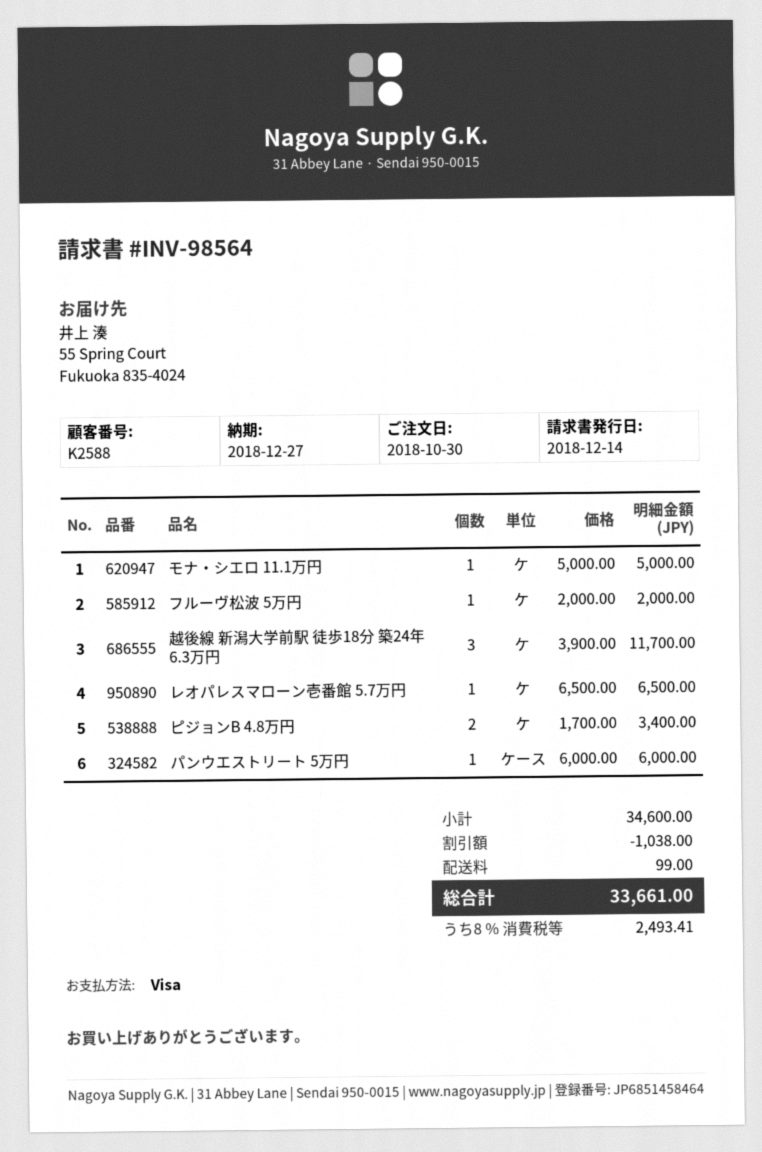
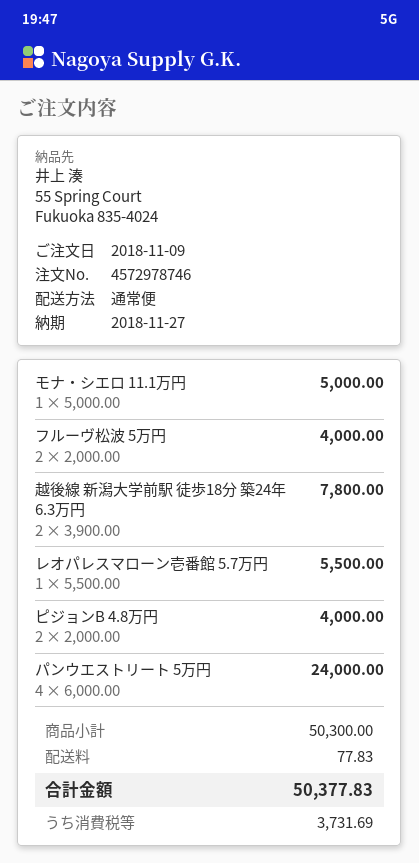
order date: 2018-10-30 -> 2018-11-09
delivery date: 2018-12-27 -> 2018-11-27
フルーヴ松波 5万円: 1 x 2000.00 = 2000.00 -> 2 x 2000.00 = 4000.00
越後線 新潟大学前駅 徒歩18分 築24年 6.3万円: 3 x 3900.00 = 11700.00 -> 2 x 3900.00 = 7800.00
レオパレスマローン壱番館 5.7万円: 1 x 6500.00 = 6500.00 -> 1 x 5500.00 = 5500.00
ピジョンB 4.8万円: 2 x 1700.00 = 3400.00 -> 2 x 2000.00 = 4000.00
パンウエストリート 5万円: 1 x 6000.00 = 6000.00 -> 4 x 6000.00 = 24000.00
subtotal: 34600.00 -> 50300.00
discount: 1038.00 -> none
shipping: 99.00 -> 77.83
tax: 2493.41 -> 3731.69
total: 33661.00 -> 50377.83

